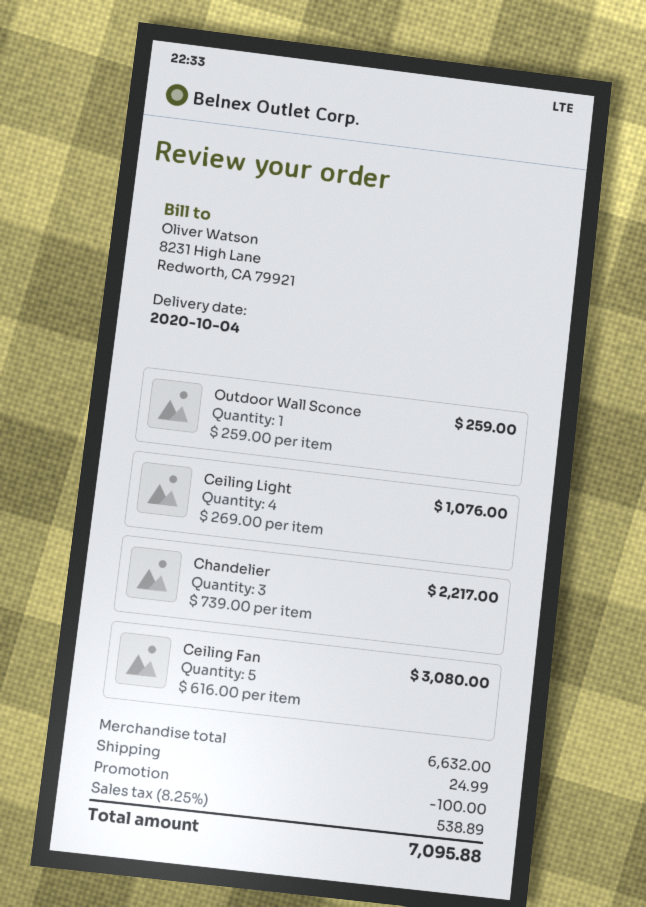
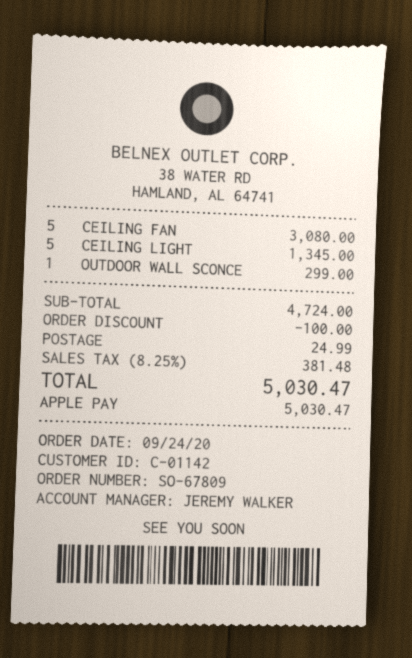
Outdoor Wall Sconce: 1 for 259.00 -> 1 for 299.00
Ceiling Light: 4 for 1076.00 -> 5 for 1345.00
Chandelier: 3 for 2217.00 -> none
subtotal: 6632.00 -> 4724.00
tax: 8.25% = 538.89 -> 8.25% = 381.48
total: 7095.88 -> 5030.47

